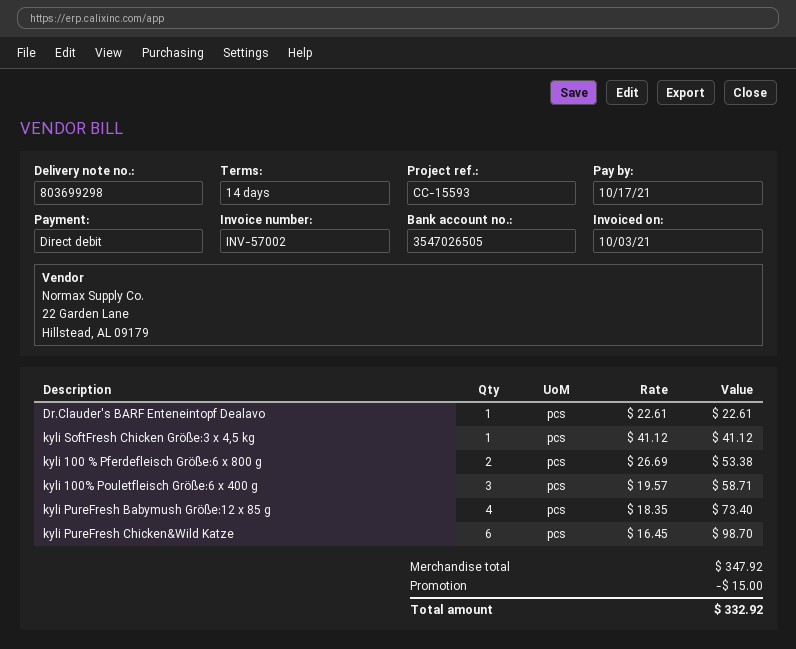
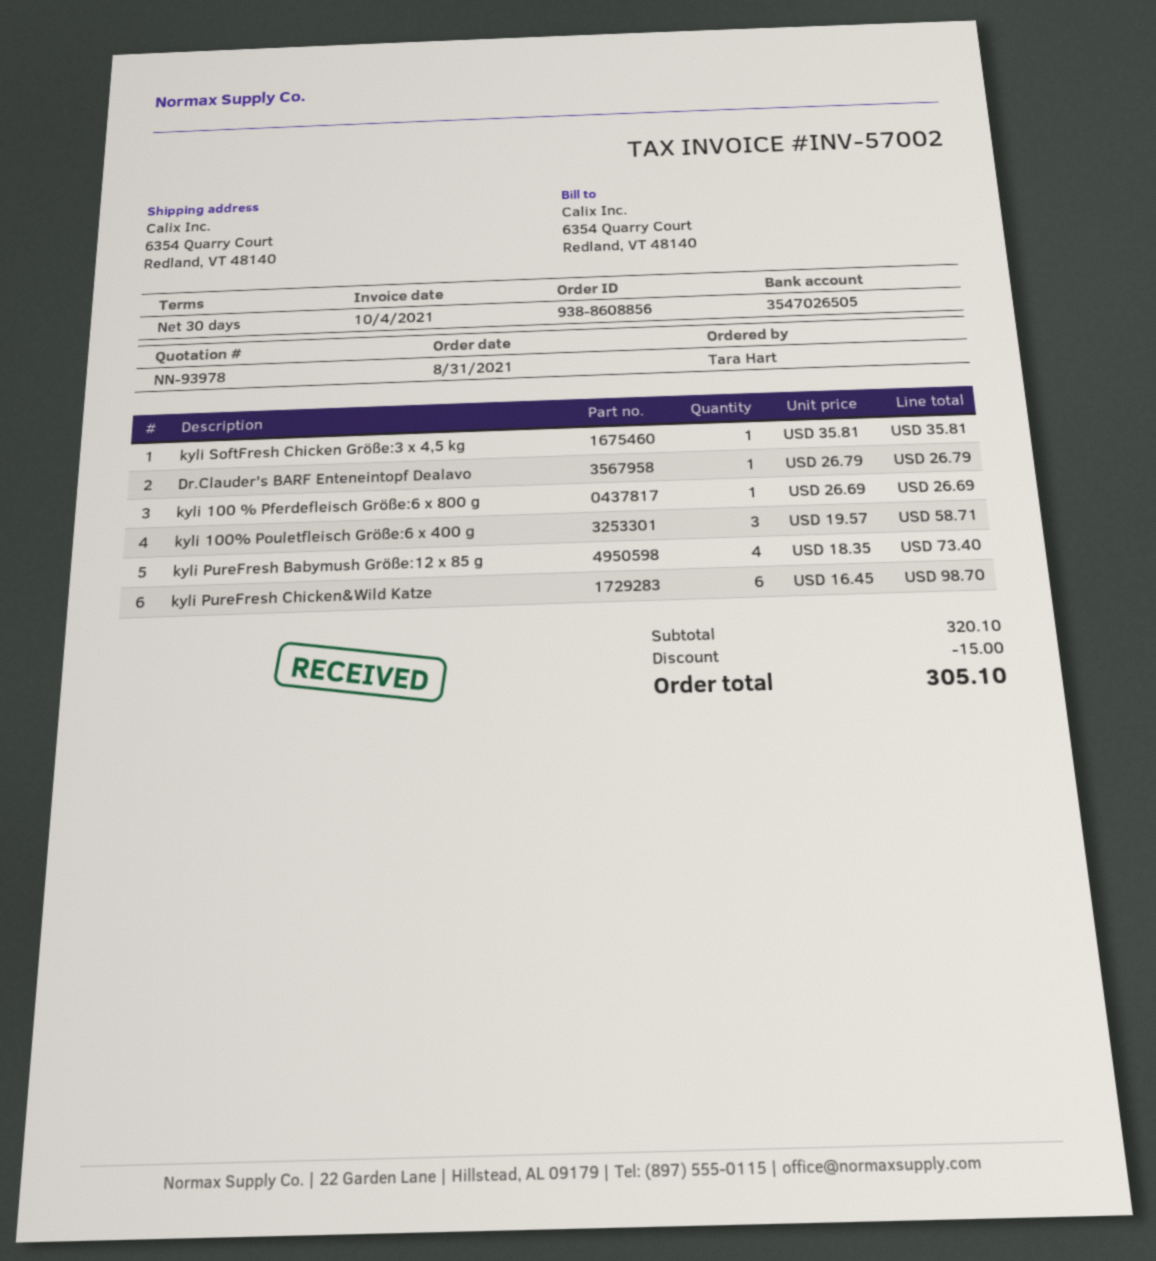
invoice date: 2021-10-03 -> 2021-10-04
payment terms: 14 days -> 30 days
Dr.Clauder's BARF Enteneintopf Dealavo: 1 x 22.61 = 22.61 -> 1 x 26.79 = 26.79
kyli SoftFresh Chicken Größe:3 x 4,5 kg: 1 x 41.12 = 41.12 -> 1 x 35.81 = 35.81
kyli 100 % Pferdefleisch Größe:6 x 800 g: 2 x 26.69 = 53.38 -> 1 x 26.69 = 26.69
subtotal: 347.92 -> 320.10
total: 332.92 -> 305.10

